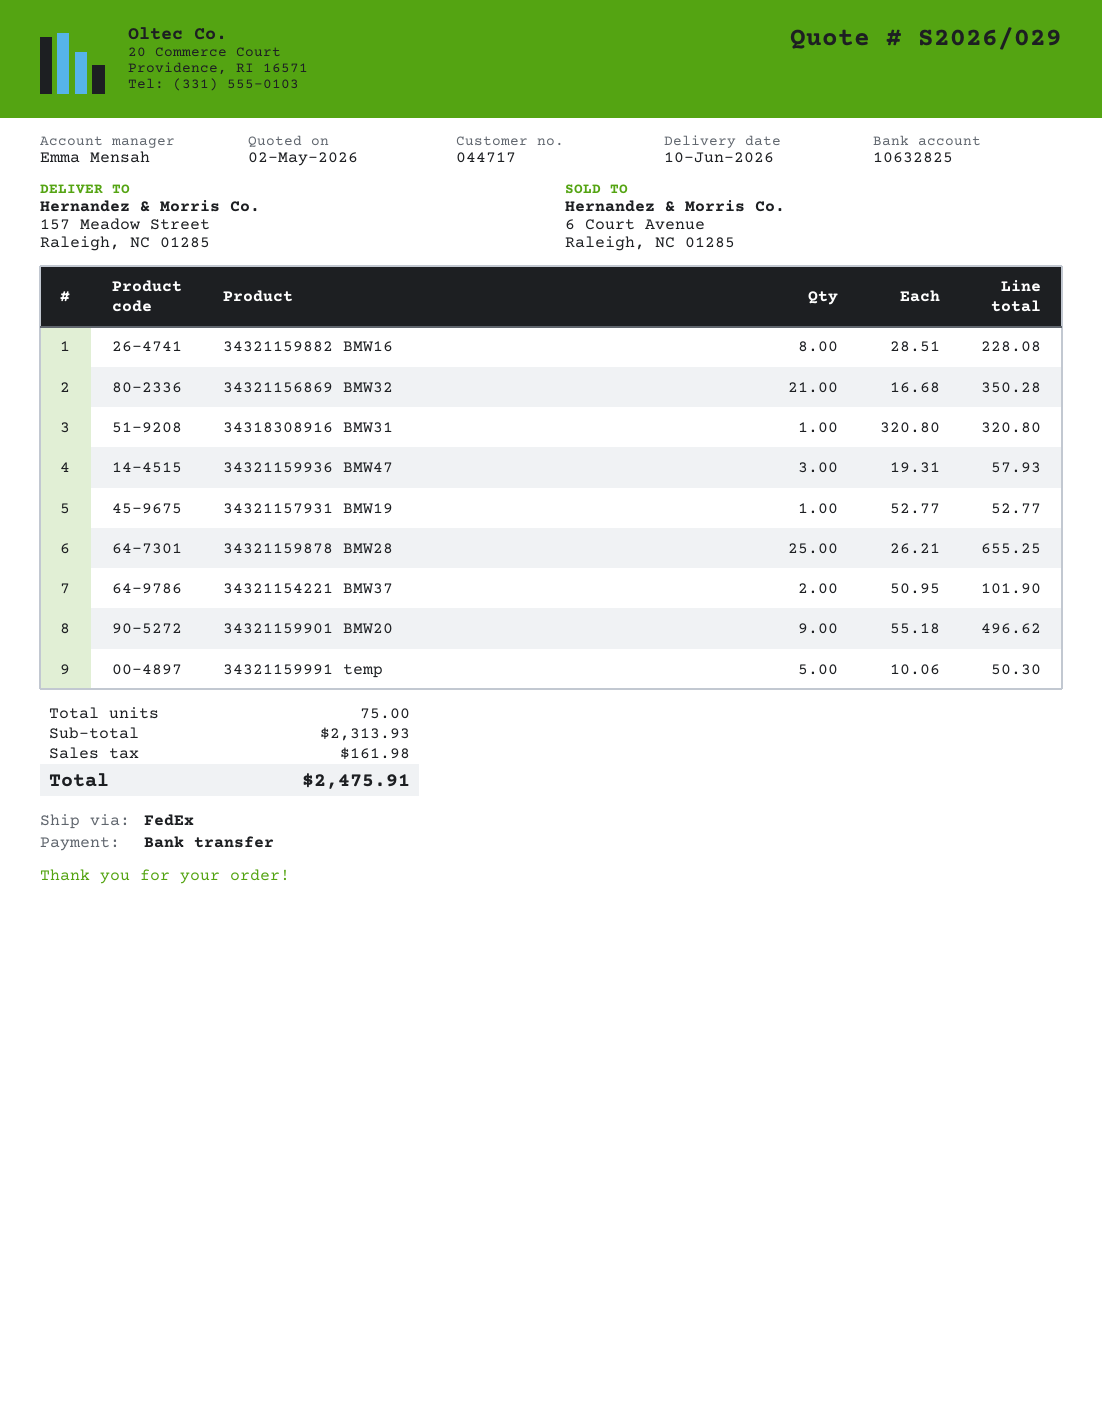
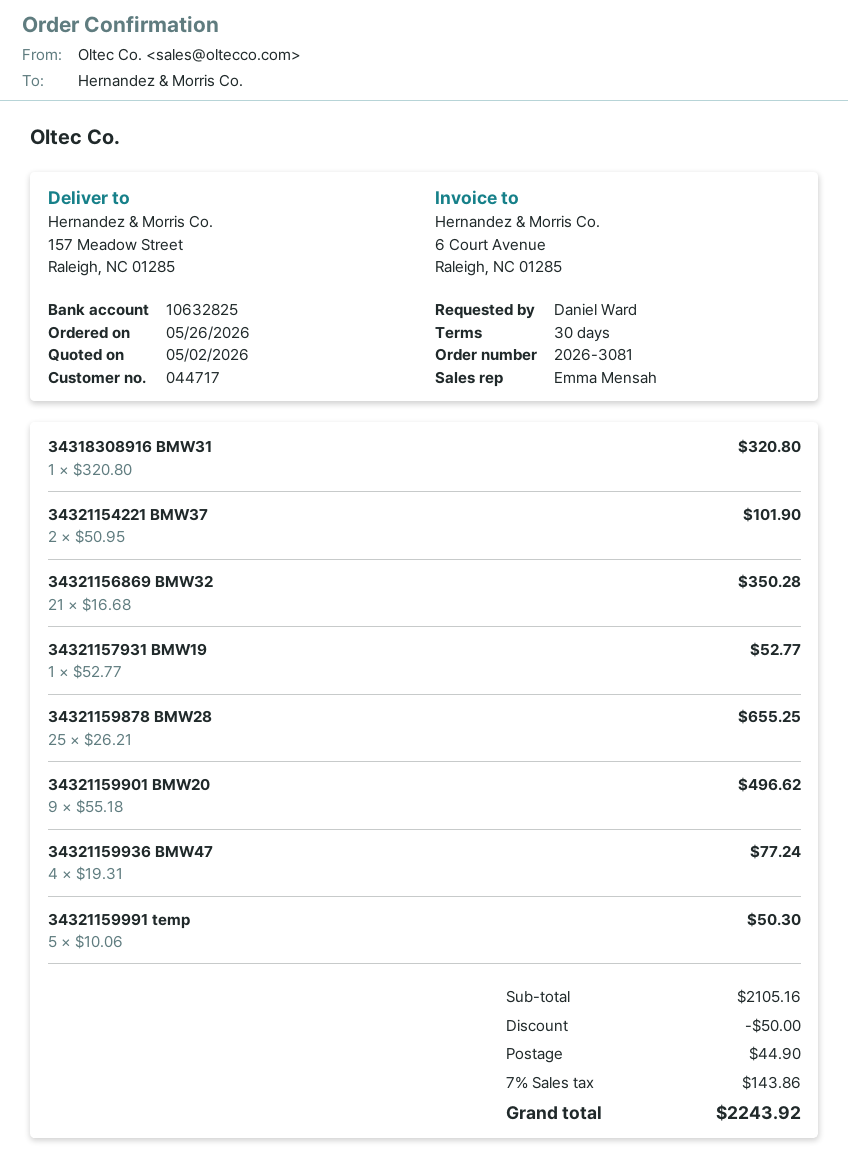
34321159882 BMW16: 8 x 28.51 = 228.08 -> none
34321159936 BMW47: 3 x 19.31 = 57.93 -> 4 x 19.31 = 77.24
subtotal: 2313.93 -> 2105.16
discount: none -> 50.00
shipping: none -> 44.90
tax: 161.98 -> 143.86
total: 2475.91 -> 2243.92

